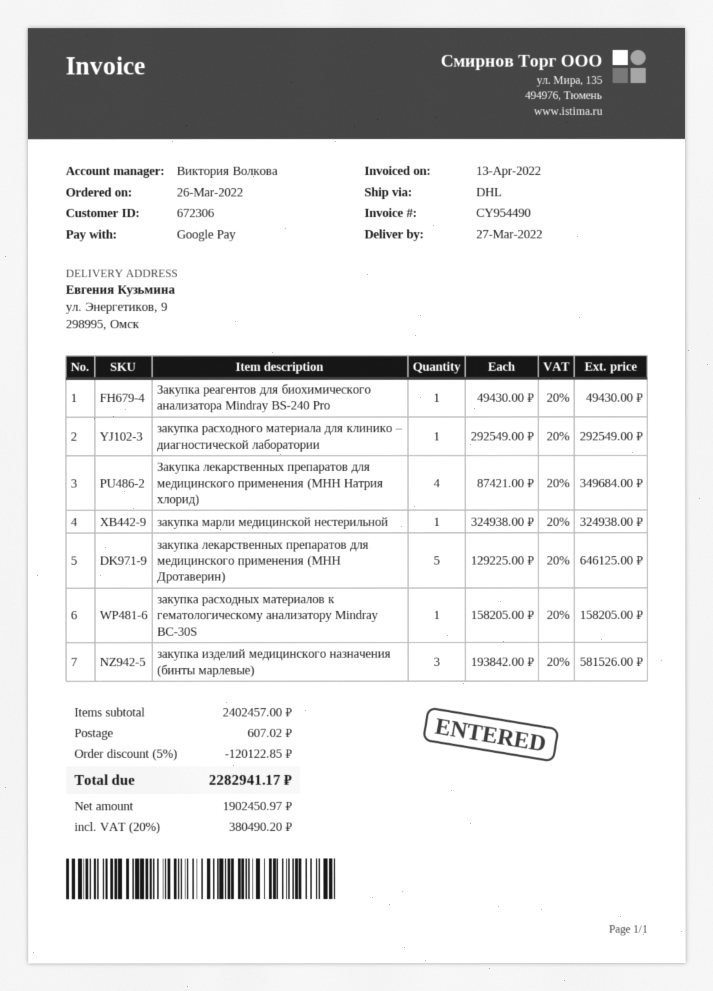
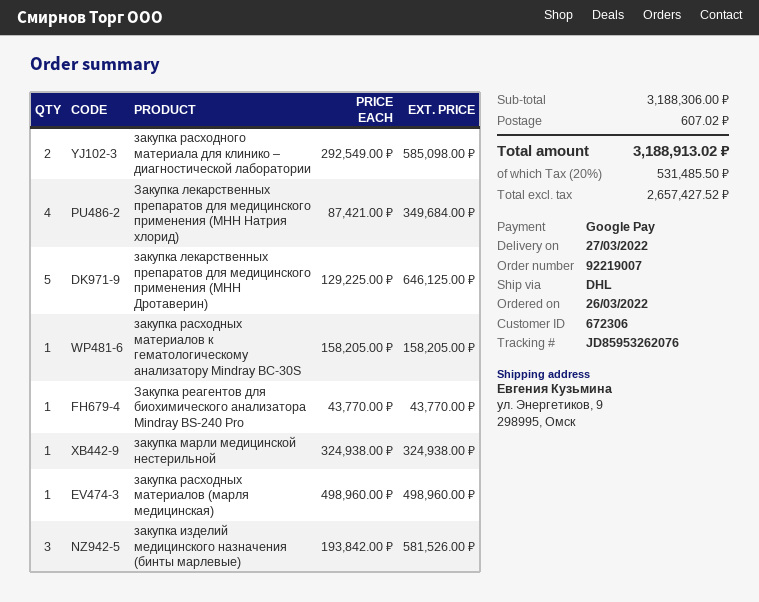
Закупка реагентов для биохимического анализатора Mindray BS-240 Pro: 1 x 49430.00 = 49430.00 -> 1 x 43770.00 = 43770.00
закупка расходного материала для клинико – диагностической лаборатории: 1 x 292549.00 = 292549.00 -> 2 x 292549.00 = 585098.00
закупка расходных материалов (марля медицинская): none -> 1 x 498960.00 = 498960.00
subtotal: 2402457.00 -> 3188306.00
discount: 5% = 120122.85 -> none
net: 1902450.97 -> 2657427.52
tax: 20% = 380490.20 -> 20% = 531485.50
total: 2282941.17 -> 3188913.02

